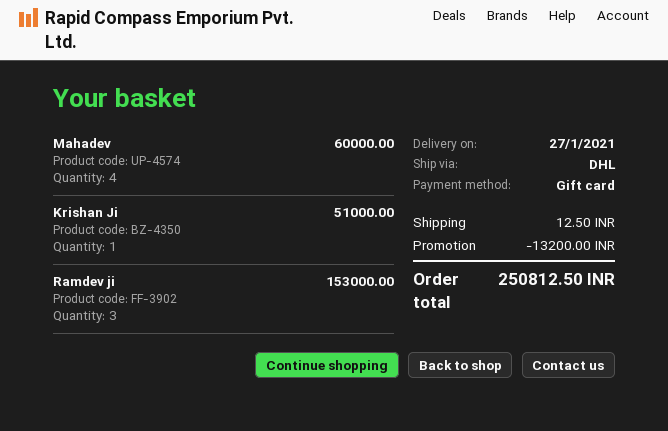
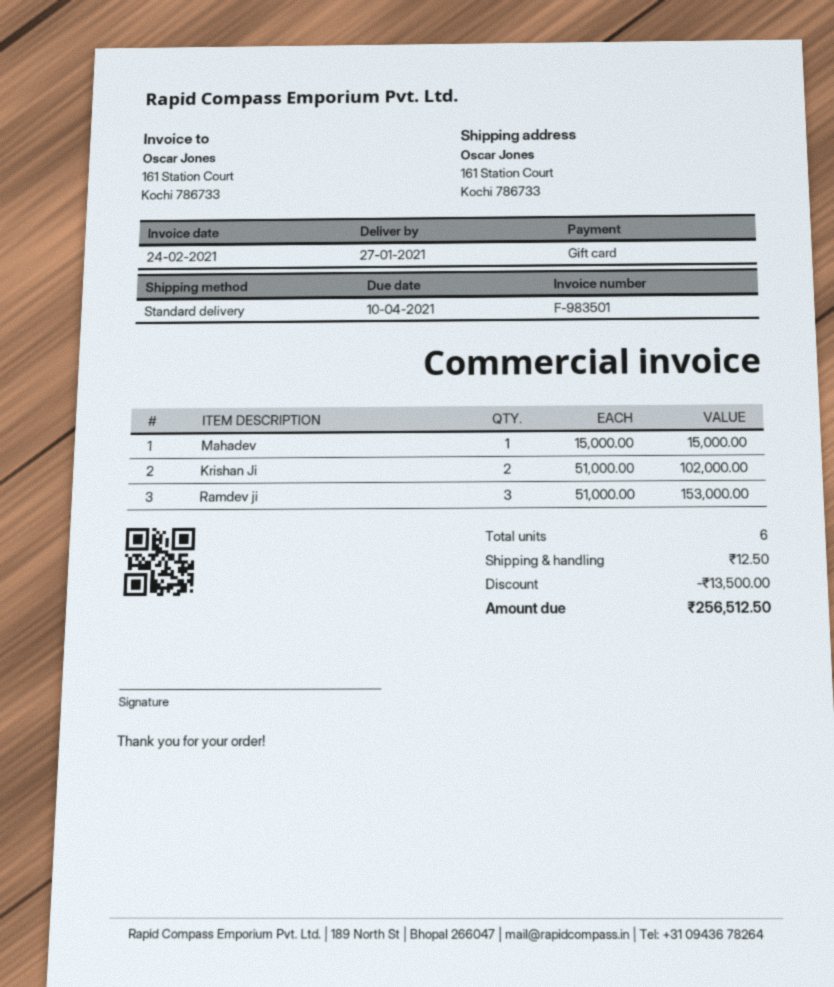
shipping method: DHL -> standard
Mahadev: 4 for 60000.00 -> 1 for 15000.00
Krishan Ji: 1 for 51000.00 -> 2 for 102000.00
discount: 13200.00 -> 13500.00
total: 250812.50 -> 256512.50

